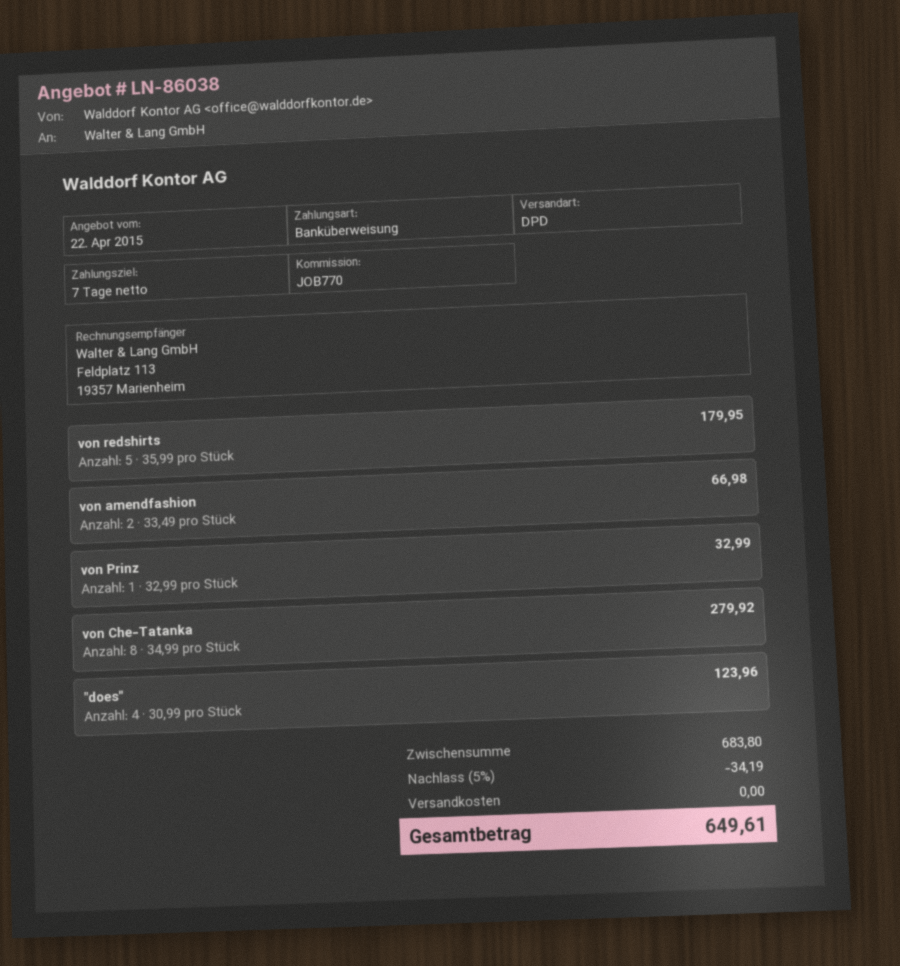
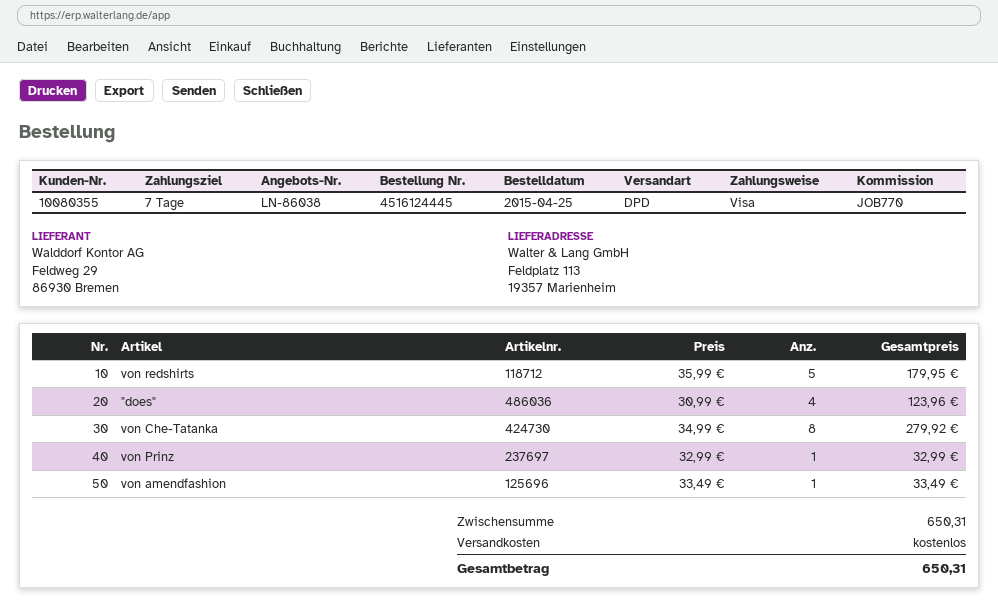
payment method: bank transfer -> Visa
von amendfashion: 2 x 33.49 = 66.98 -> 1 x 33.49 = 33.49
subtotal: 683.80 -> 650.31
discount: 5% = 34.19 -> none
total: 649.61 -> 650.31

